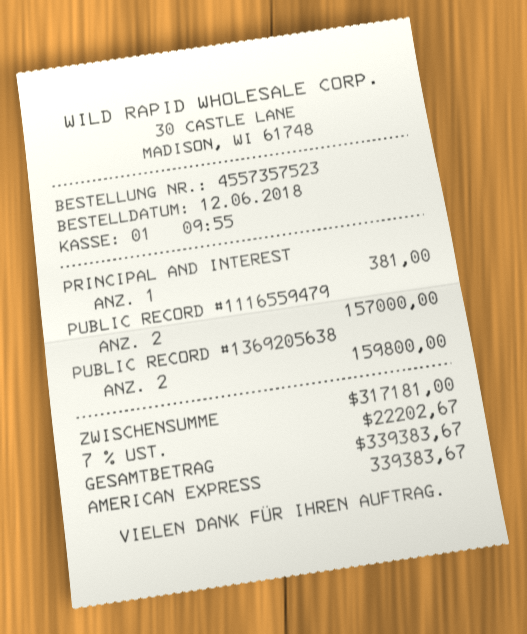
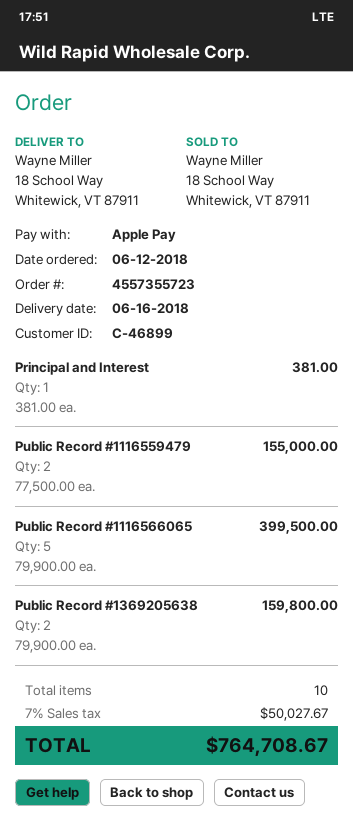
order number: 4557357523 -> 4557355723
payment method: American Express -> Apple Pay
PUBLIC RECORD #1116559479: 2 for 157000.00 -> 2 for 155000.00
Public Record #1116566065: none -> 5 for 399500.00
tax: 7% = 22202.67 -> 7% = 50027.67
total: 339383.67 -> 764708.67

